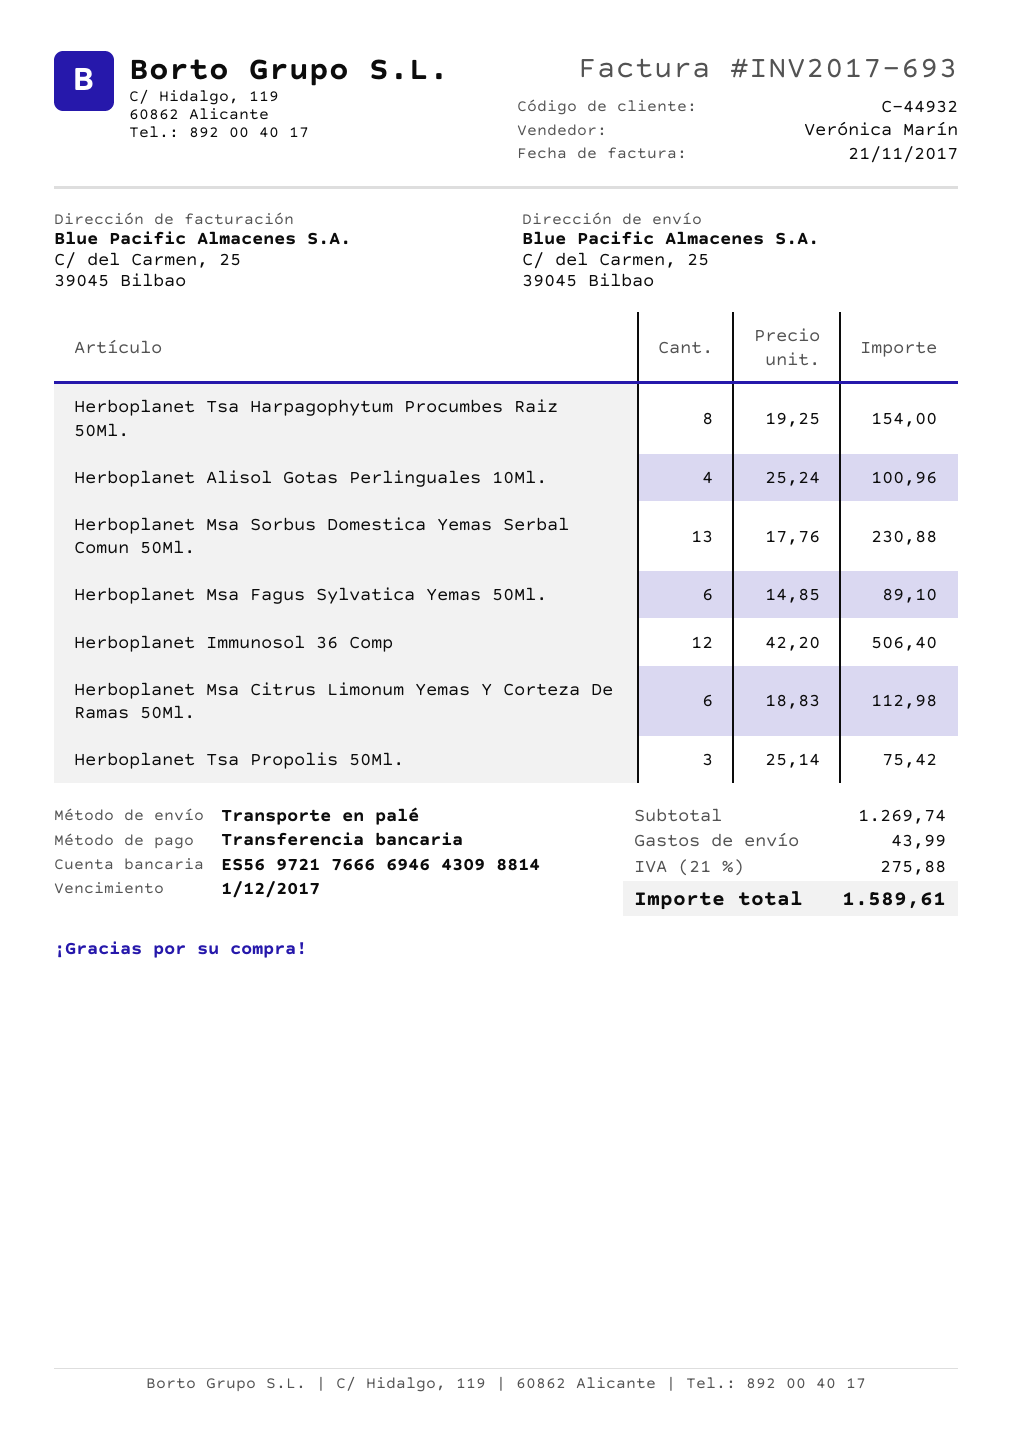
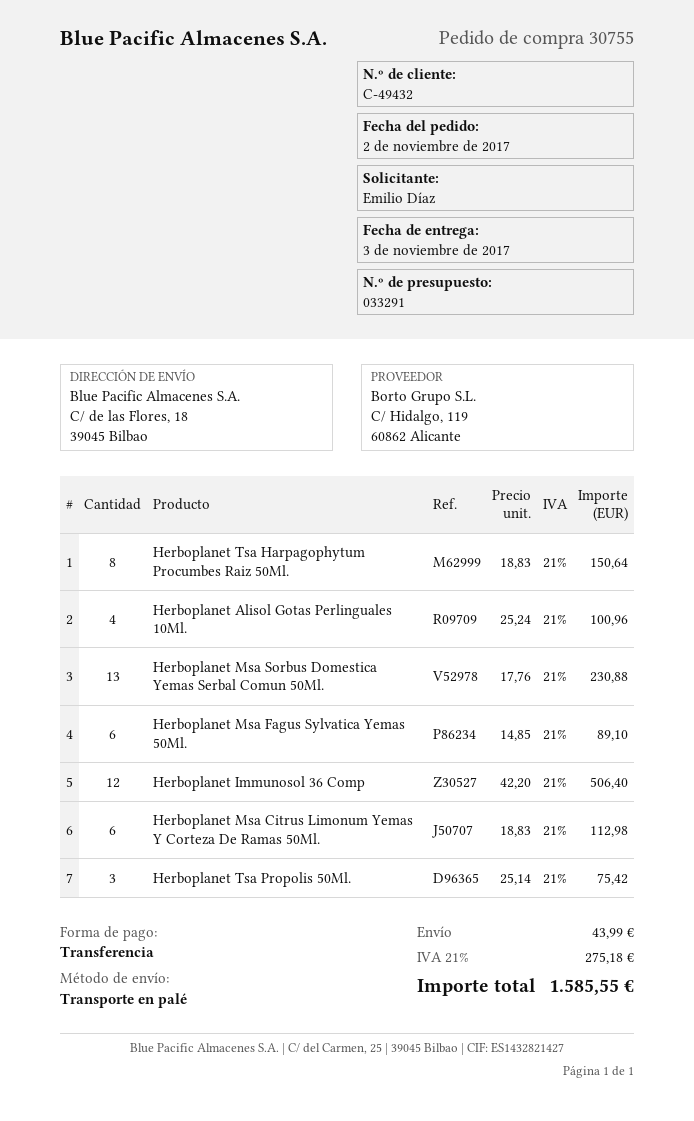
customer number: C-44932 -> C-49432
ship to: C/ del Carmen, 25, 39045 Bilbao -> C/ de las Flores, 18, 39045 Bilbao
Herboplanet Tsa Harpagophytum Procumbes Raiz 50Ml.: 8 x 19.25 = 154.00 -> 8 x 18.83 = 150.64
tax: 21% = 275.88 -> 21% = 275.18
total: 1589.61 -> 1585.55

